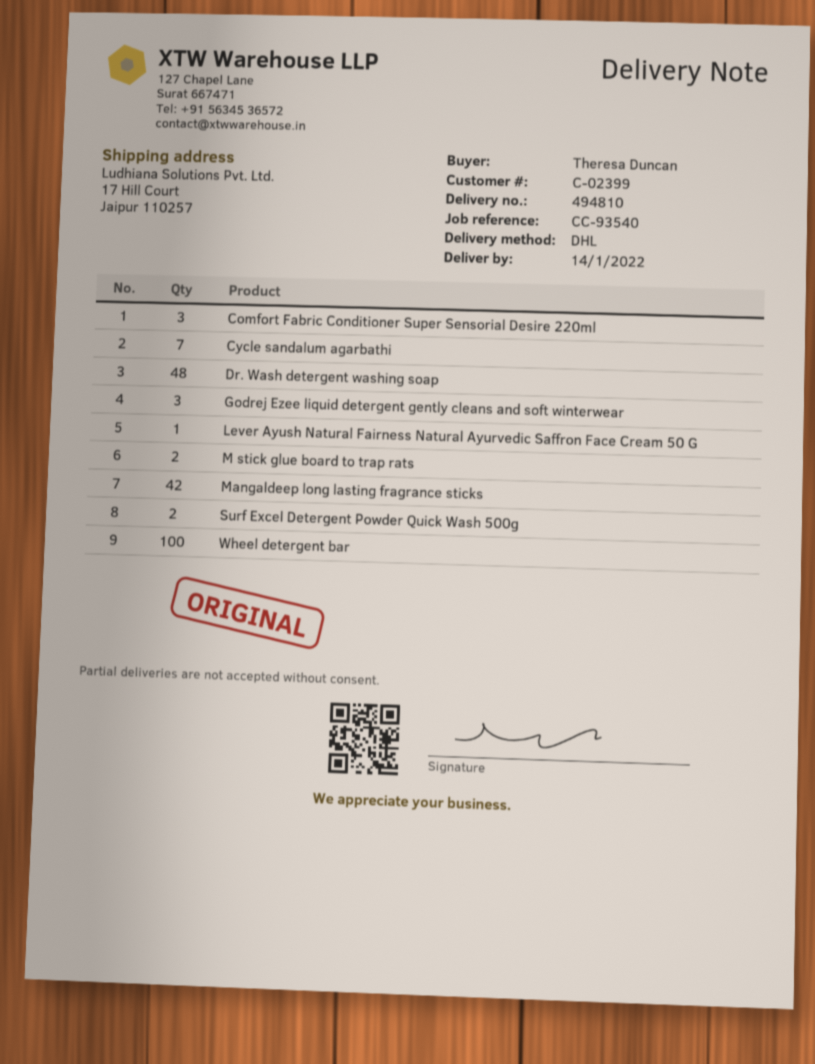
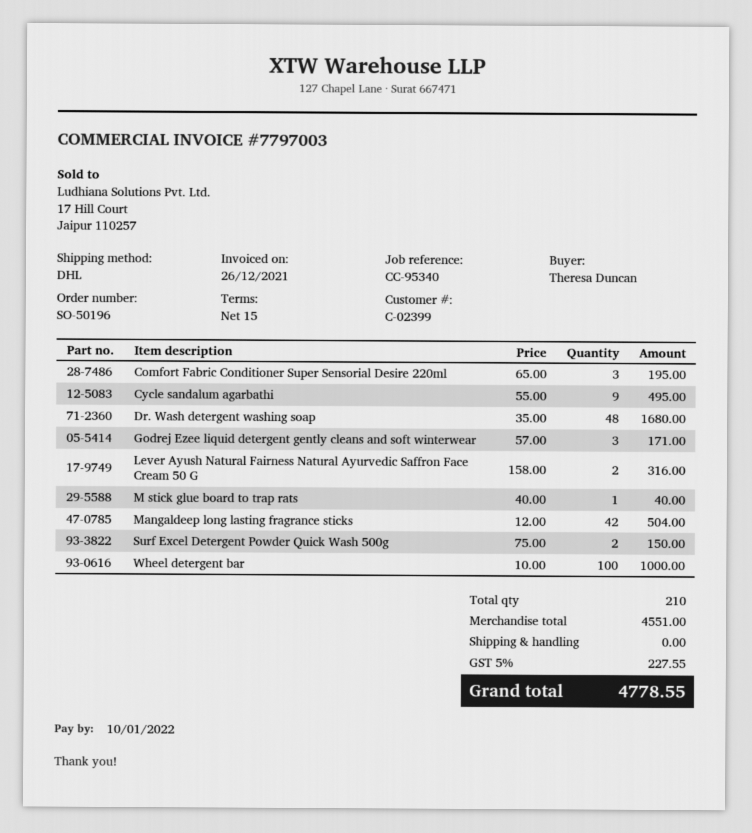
reference: CC-93540 -> CC-95340
Cycle sandalum agarbathi: 7 -> 9
Lever Ayush Natural Fairness Natural Ayurvedic Saffron Face Cream 50 G: 1 -> 2
M stick glue board to trap rats: 2 -> 1

